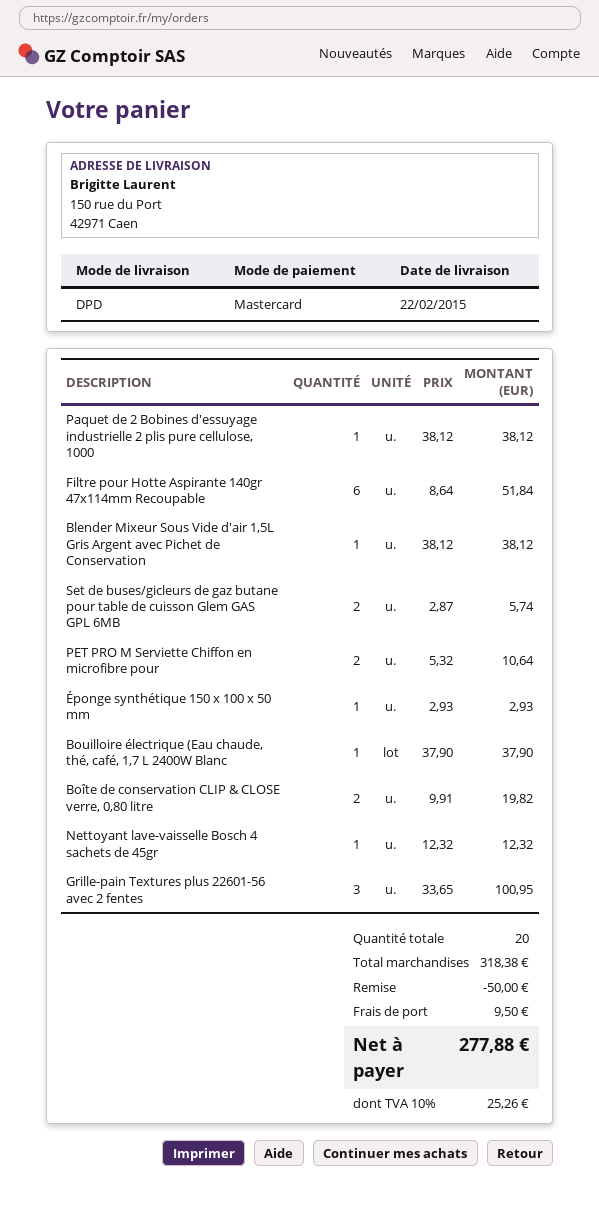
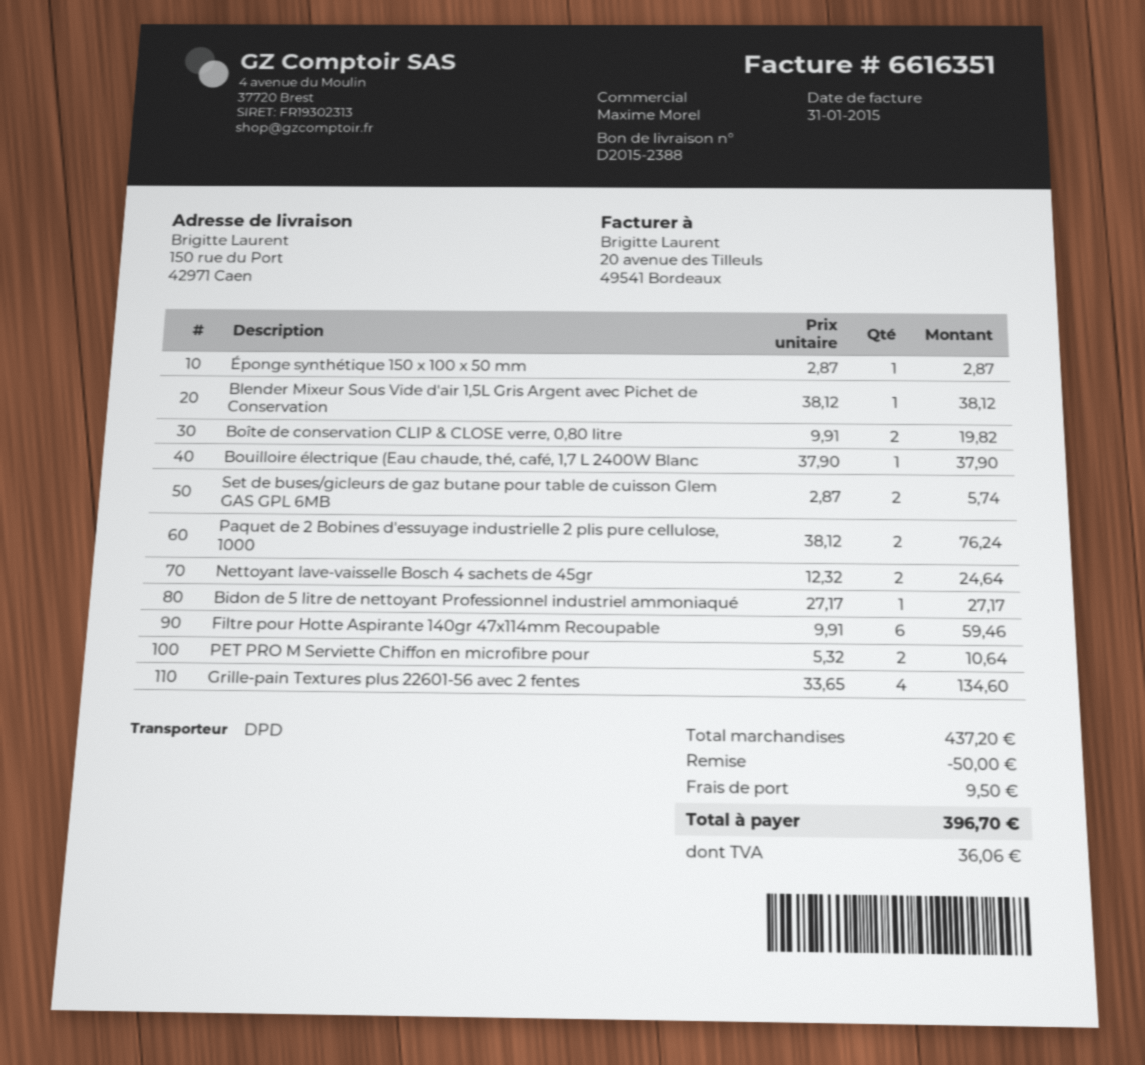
Paquet de 2 Bobines d'essuyage industrielle 2 plis pure cellulose, 1000: 1 x 38.12 = 38.12 -> 2 x 38.12 = 76.24
Filtre pour Hotte Aspirante 140gr 47x114mm Recoupable: 6 x 8.64 = 51.84 -> 6 x 9.91 = 59.46
Éponge synthétique 150 x 100 x 50 mm: 1 x 2.93 = 2.93 -> 1 x 2.87 = 2.87
Nettoyant lave-vaisselle Bosch 4 sachets de 45gr: 1 x 12.32 = 12.32 -> 2 x 12.32 = 24.64
Grille-pain Textures plus 22601-56 avec 2 fentes: 3 x 33.65 = 100.95 -> 4 x 33.65 = 134.60
Bidon de 5 litre de nettoyant Professionnel industriel ammoniaqué: none -> 1 x 27.17 = 27.17
subtotal: 318.38 -> 437.20
tax: 25.26 -> 36.06
total: 277.88 -> 396.70

